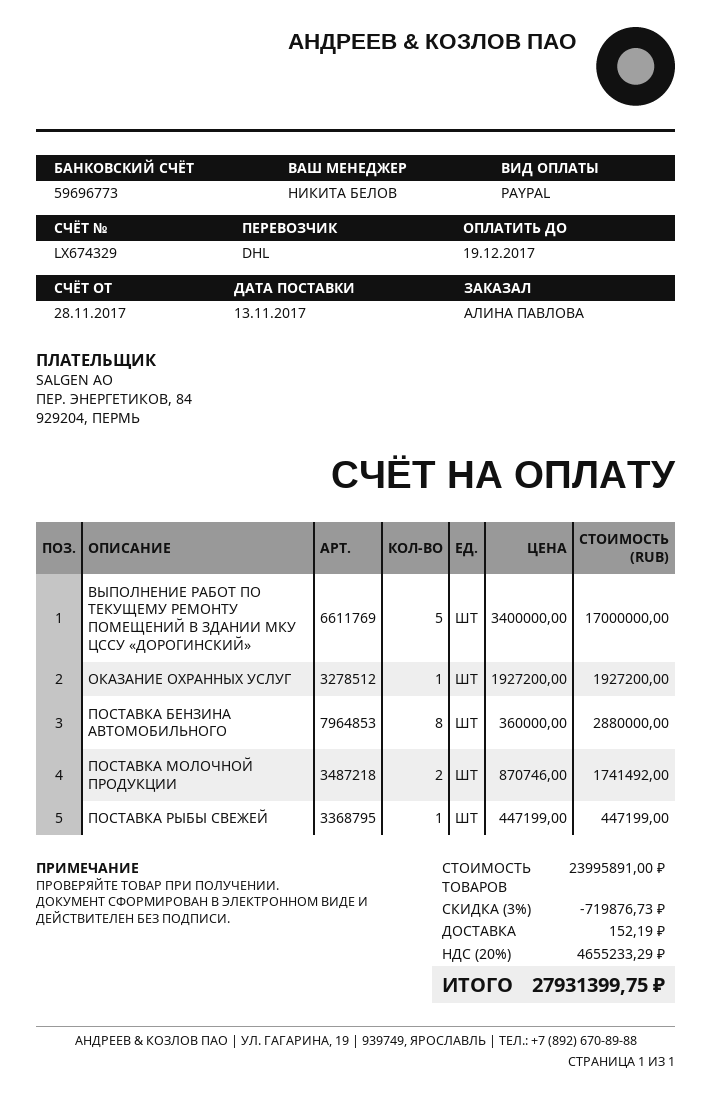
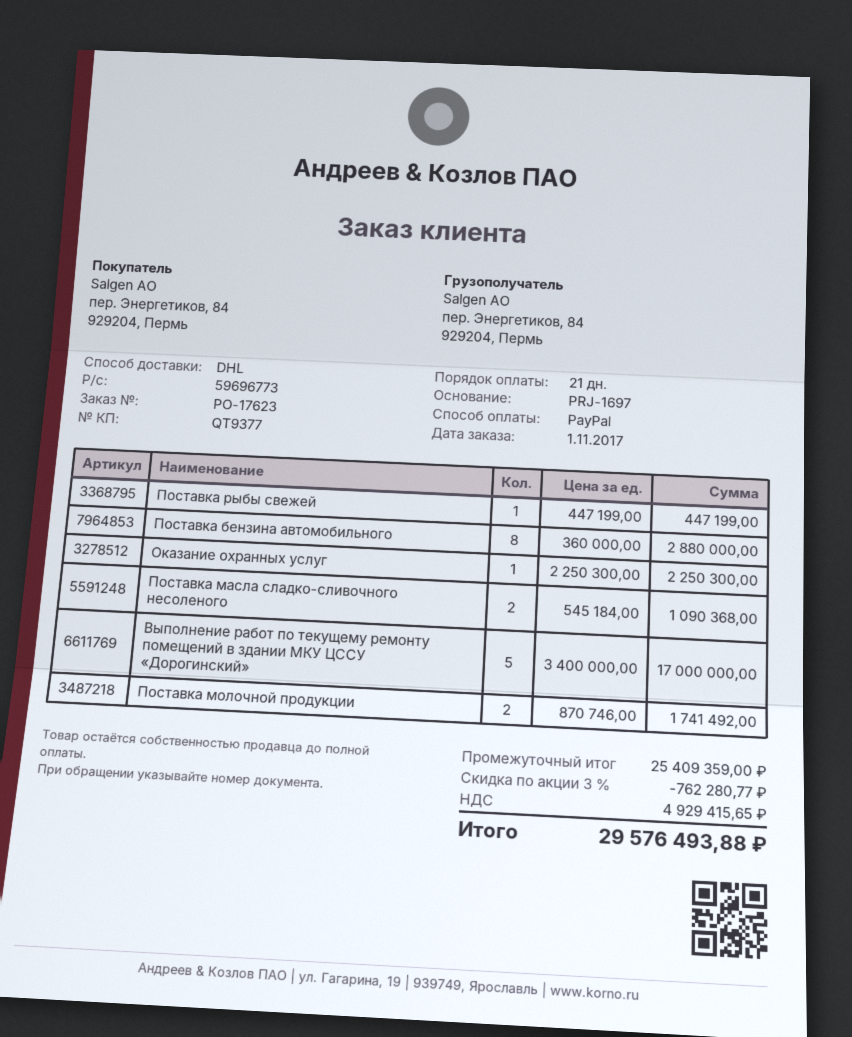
ОКАЗАНИЕ ОХРАННЫХ УСЛУГ: 1 x 1927200.00 = 1927200.00 -> 1 x 2250300.00 = 2250300.00
Поставка масла сладко-сливочного несоленого: none -> 2 x 545184.00 = 1090368.00
subtotal: 23995891.00 -> 25409359.00
discount: 3% = 719876.73 -> 3% = 762280.77
shipping: 152.19 -> none
tax: 4655233.29 -> 4929415.65
total: 27931399.75 -> 29576493.88

